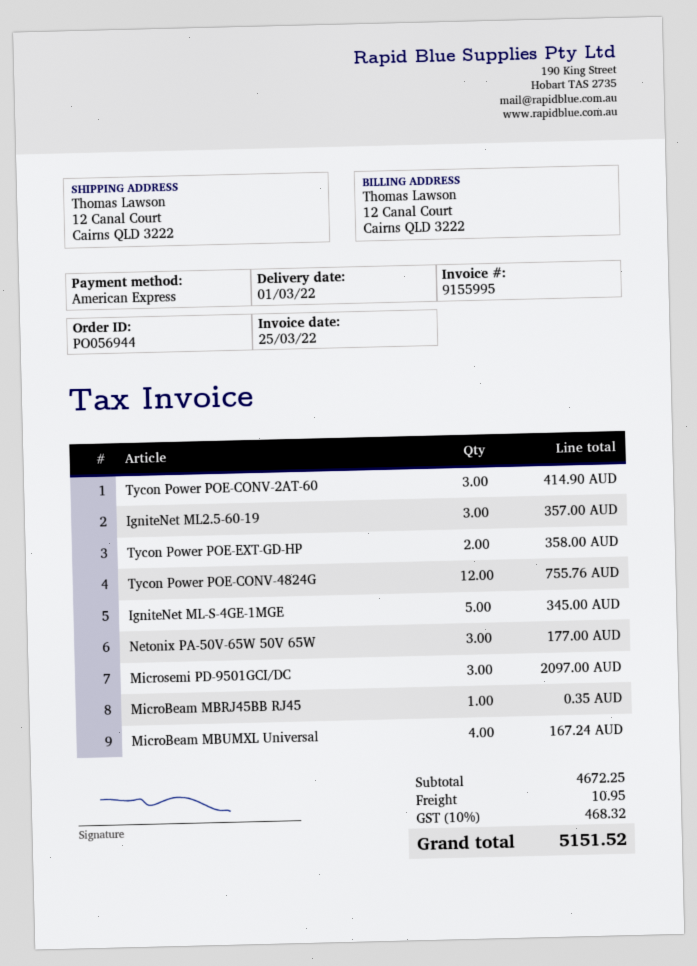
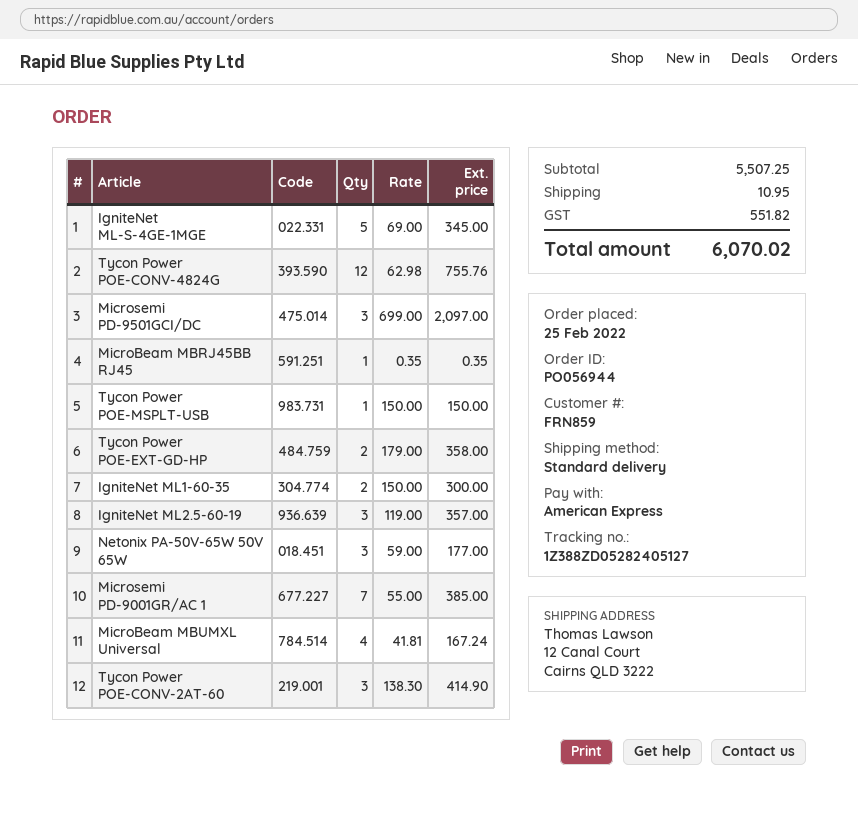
Tycon Power POE-MSPLT-USB: none -> 1 for 150.00
IgniteNet ML1-60-35: none -> 2 for 300.00
Microsemi PD-9001GR/AC 1: none -> 7 for 385.00
subtotal: 4672.25 -> 5507.25
tax: 468.32 -> 551.82
total: 5151.52 -> 6070.02

